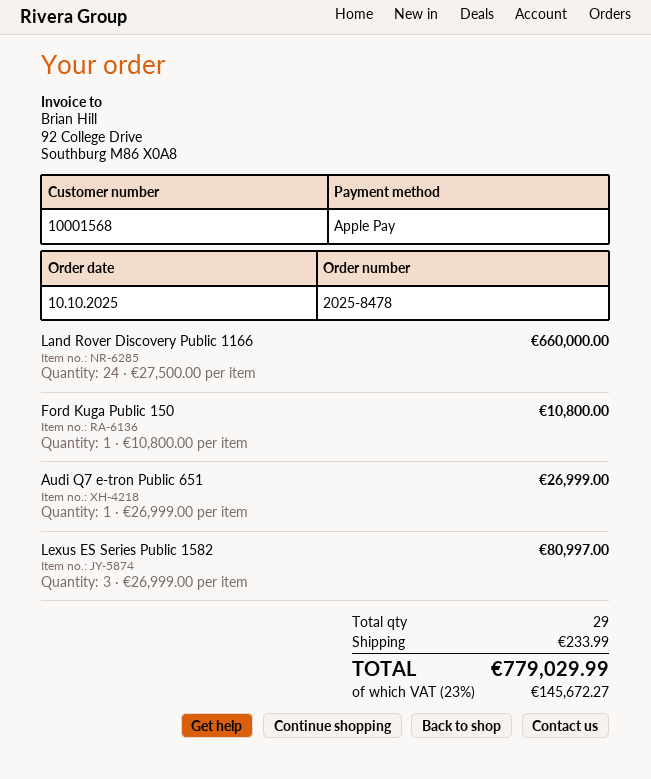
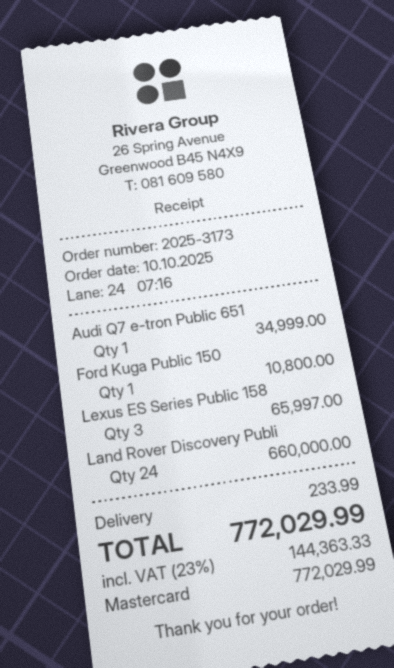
order number: 2025-8478 -> 2025-3173
payment method: Apple Pay -> Mastercard
Audi Q7 e-tron Public 651: 1 for 26999.00 -> 1 for 34999.00
Lexus ES Series Public 1582: 3 for 80997.00 -> 3 for 65997.00
tax: 23% = 145672.27 -> 23% = 144363.33
total: 779029.99 -> 772029.99

